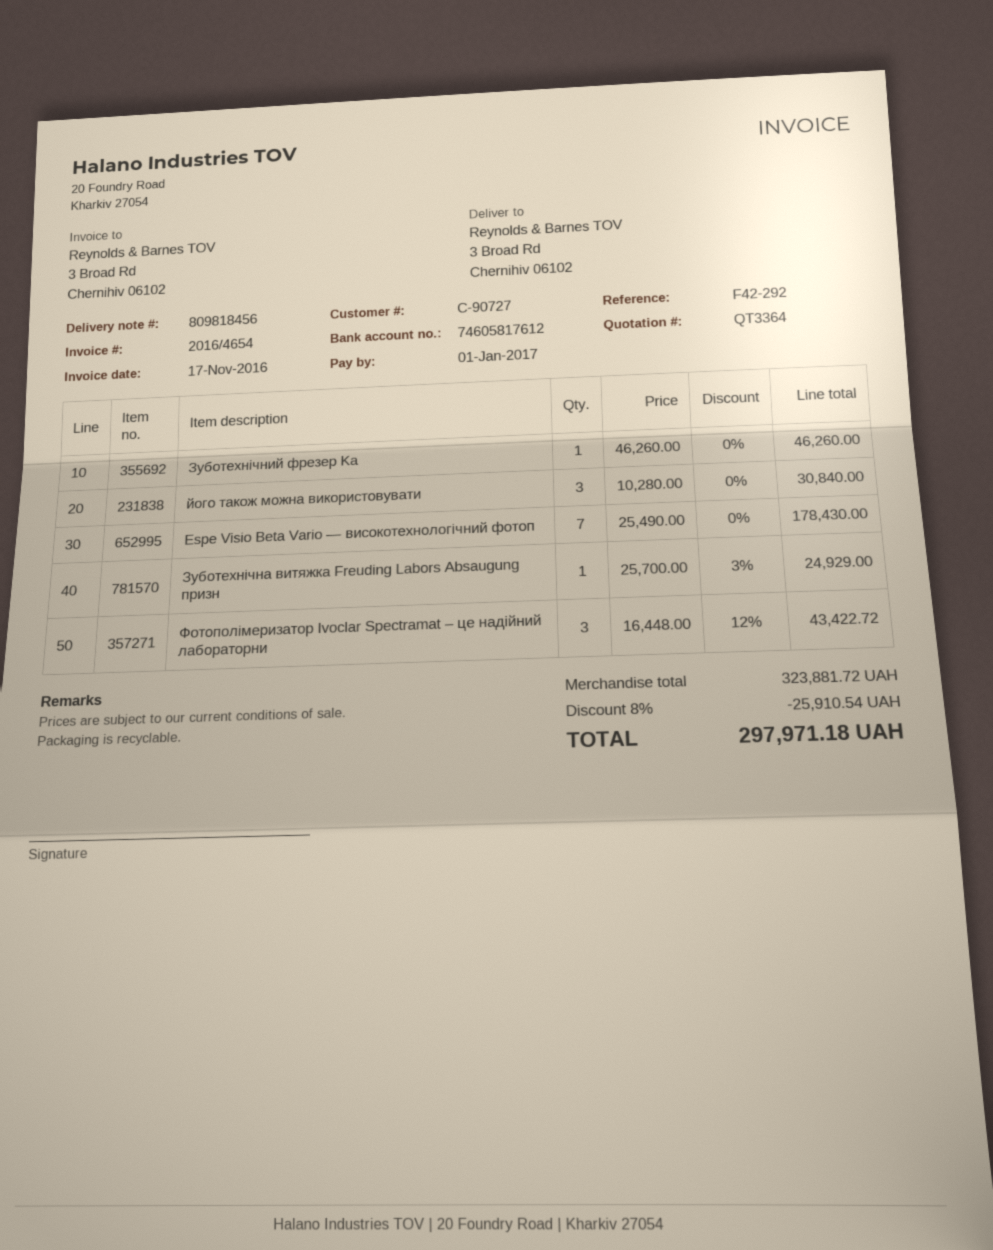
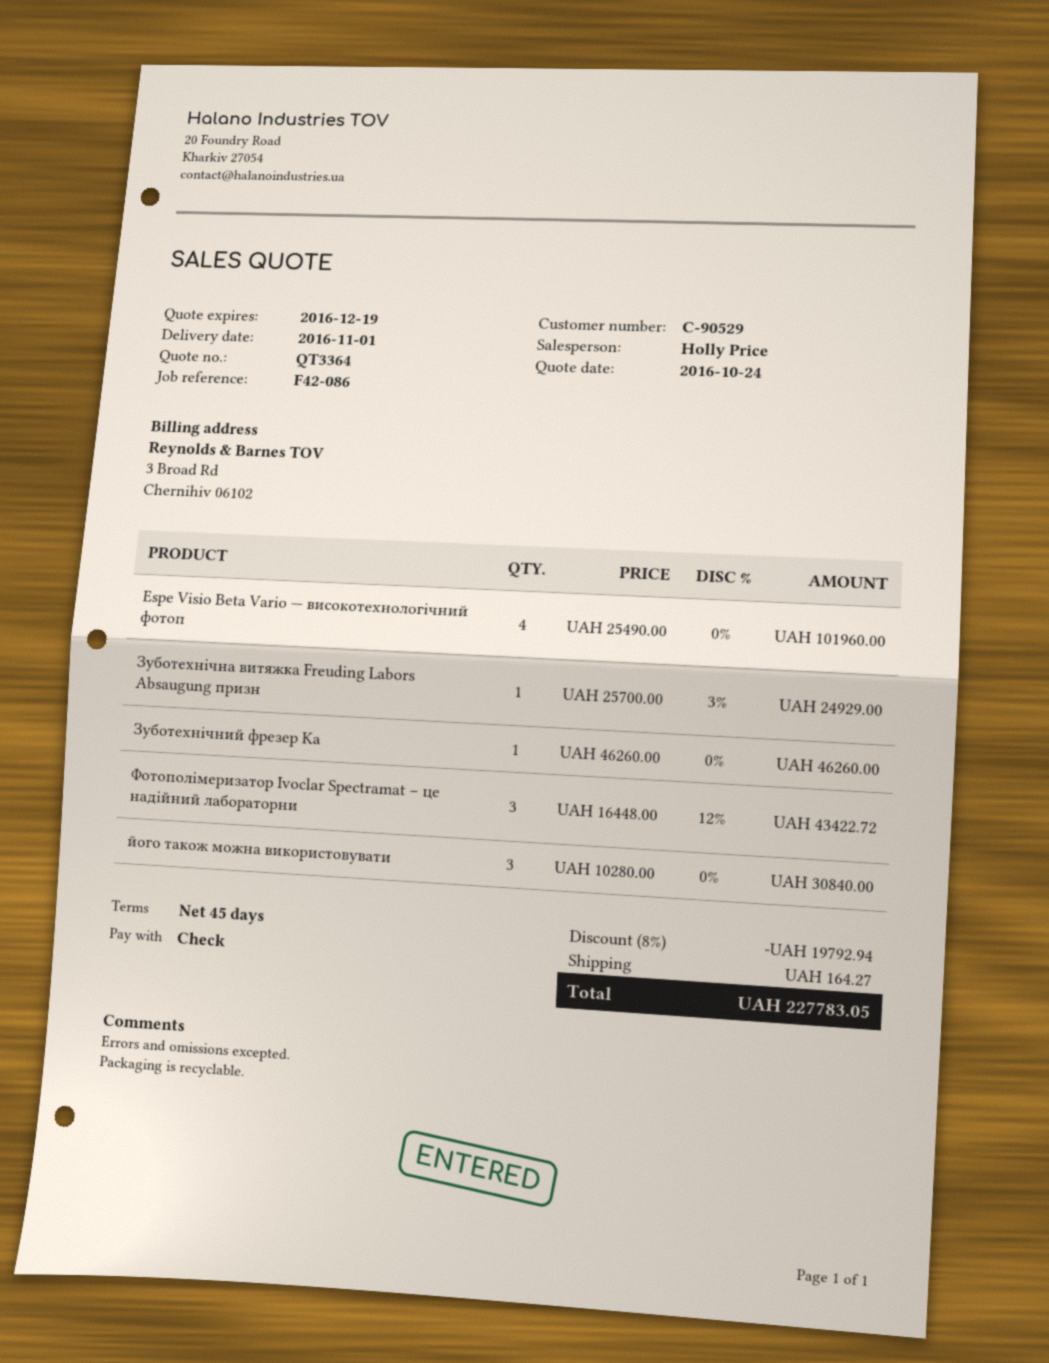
customer number: C-90727 -> C-90529
reference: F42-292 -> F42-086
Espe Visio Beta Vario — високотехнологічний фотоп: 7 x 25490.00 = 178430.00 -> 4 x 25490.00 = 101960.00
discount: 8% = 25910.54 -> 8% = 19792.94
shipping: none -> 164.27
total: 297971.18 -> 227783.05

